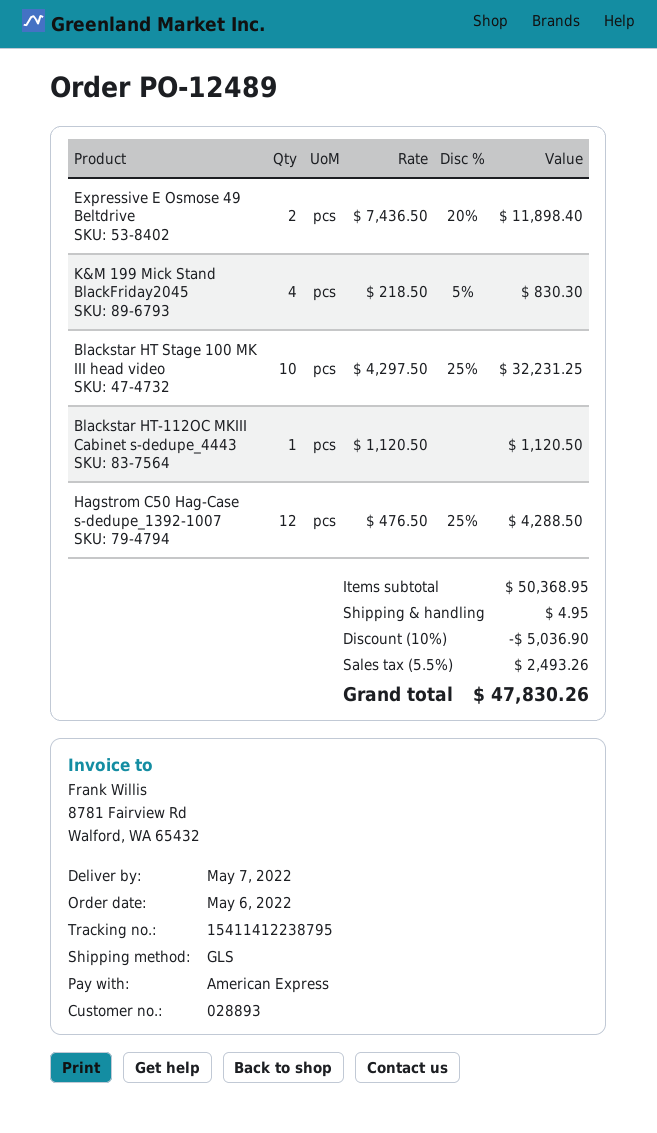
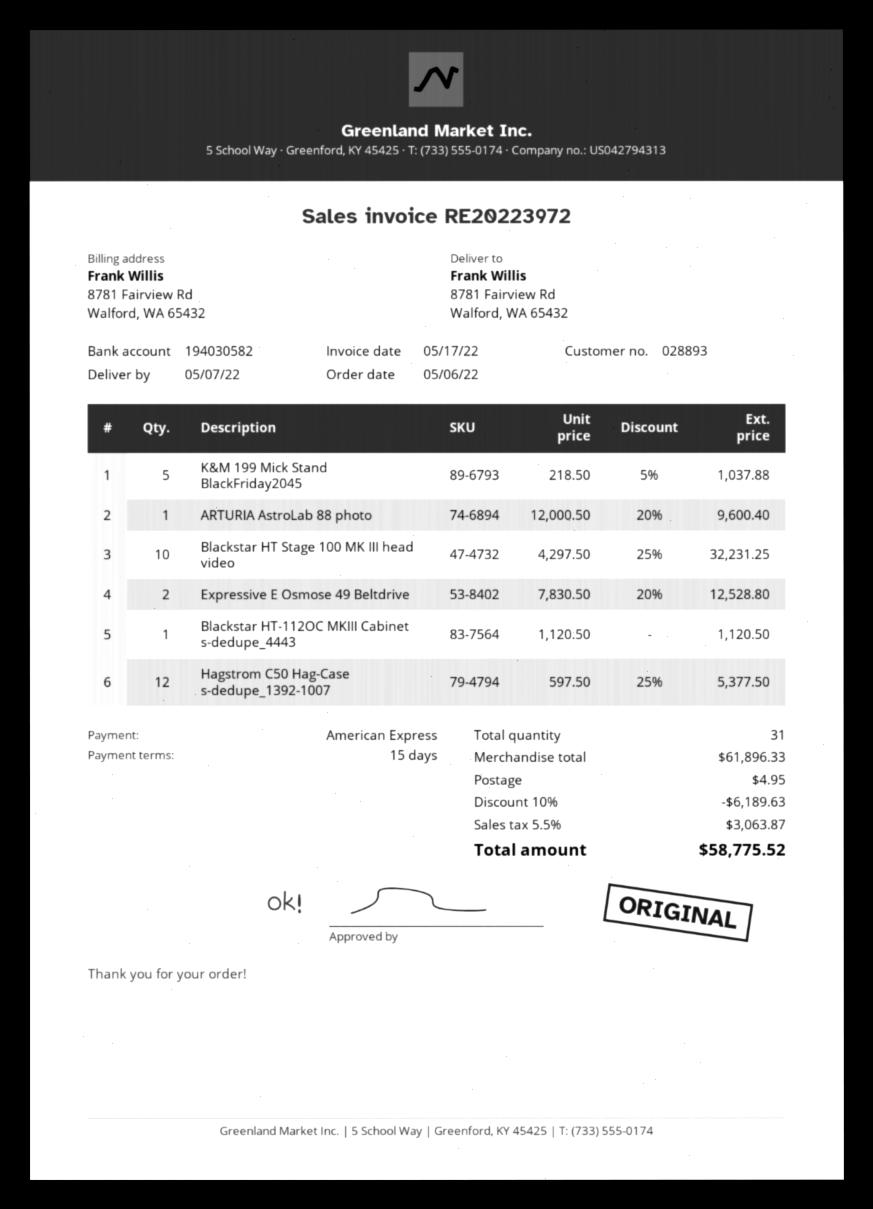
Expressive E Osmose 49 Beltdrive: 2 x 7436.50 - 20% = 11898.40 -> 2 x 7830.50 - 20% = 12528.80
K&M 199 Mick Stand BlackFriday2045: 4 x 218.50 - 5% = 830.30 -> 5 x 218.50 - 5% = 1037.88
Hagstrom C50 Hag-Case s-dedupe_1392-1007: 12 x 476.50 - 25% = 4288.50 -> 12 x 597.50 - 25% = 5377.50
ARTURIA AstroLab 88 photo: none -> 1 x 12000.50 - 20% = 9600.40
subtotal: 50368.95 -> 61896.33
discount: 10% = 5036.90 -> 10% = 6189.63
tax: 5.5% = 2493.26 -> 5.5% = 3063.87
total: 47830.26 -> 58775.52

